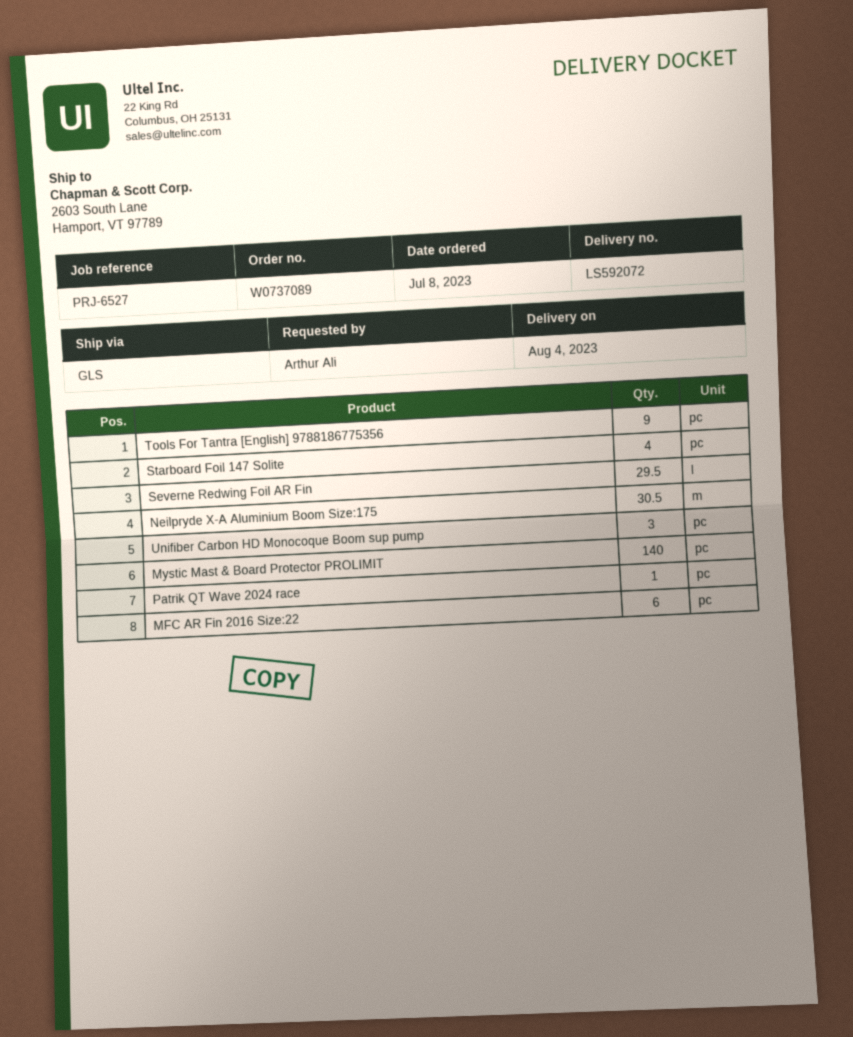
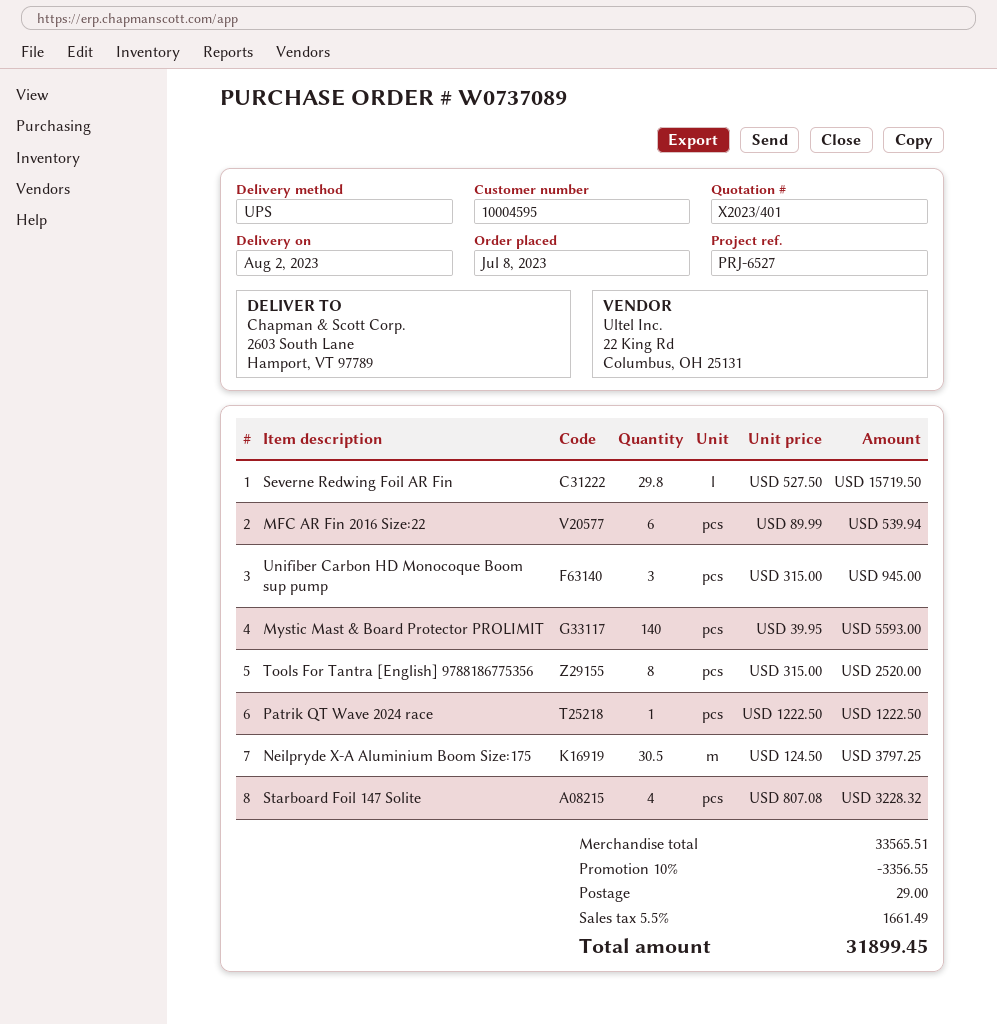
delivery date: 2023-08-04 -> 2023-08-02
shipping method: GLS -> UPS
Tools For Tantra [English] 9788186775356: 9 -> 8
Severne Redwing Foil AR Fin: 29.5 -> 29.8

